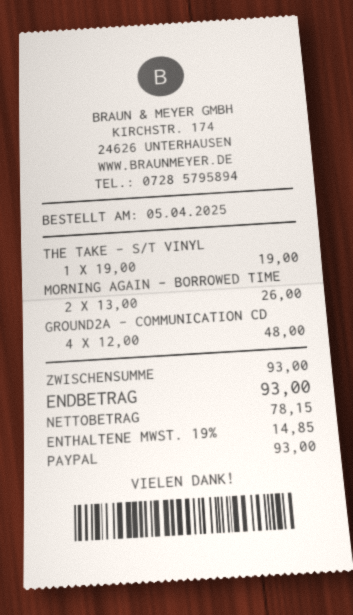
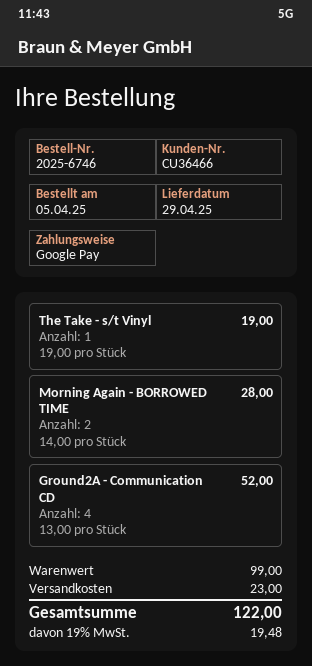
payment method: PayPal -> Google Pay
MORNING AGAIN - BORROWED TIME: 2 x 13.00 = 26.00 -> 2 x 14.00 = 28.00
GROUND2A - COMMUNICATION CD: 4 x 12.00 = 48.00 -> 4 x 13.00 = 52.00
subtotal: 93.00 -> 99.00
shipping: none -> 23.00
tax: 19% = 14.85 -> 19% = 19.48
total: 93.00 -> 122.00

